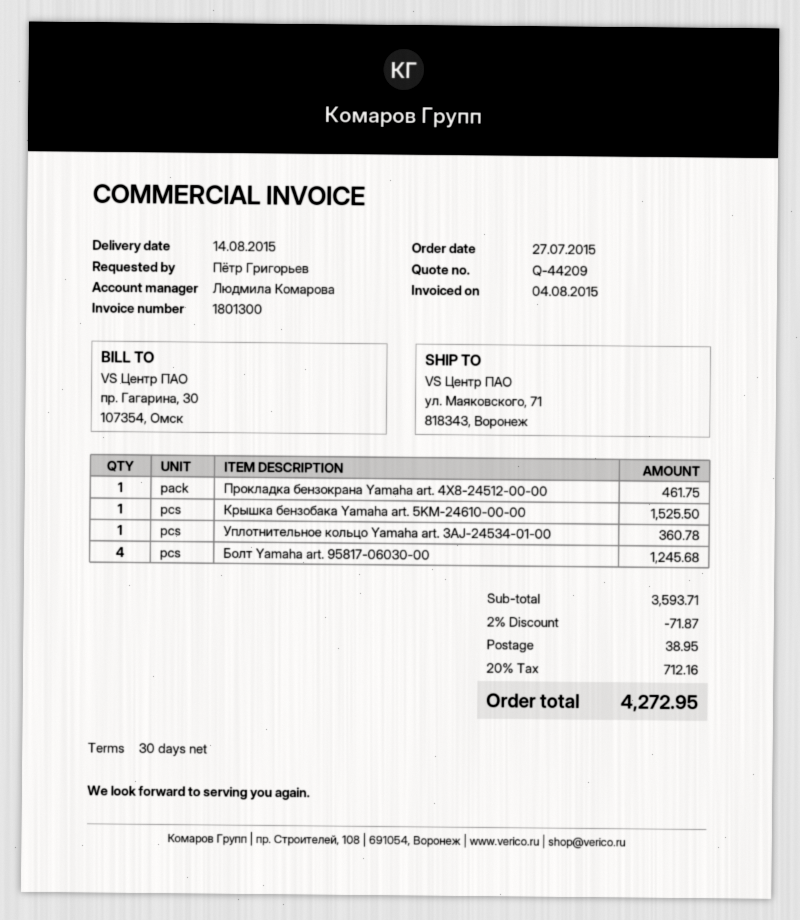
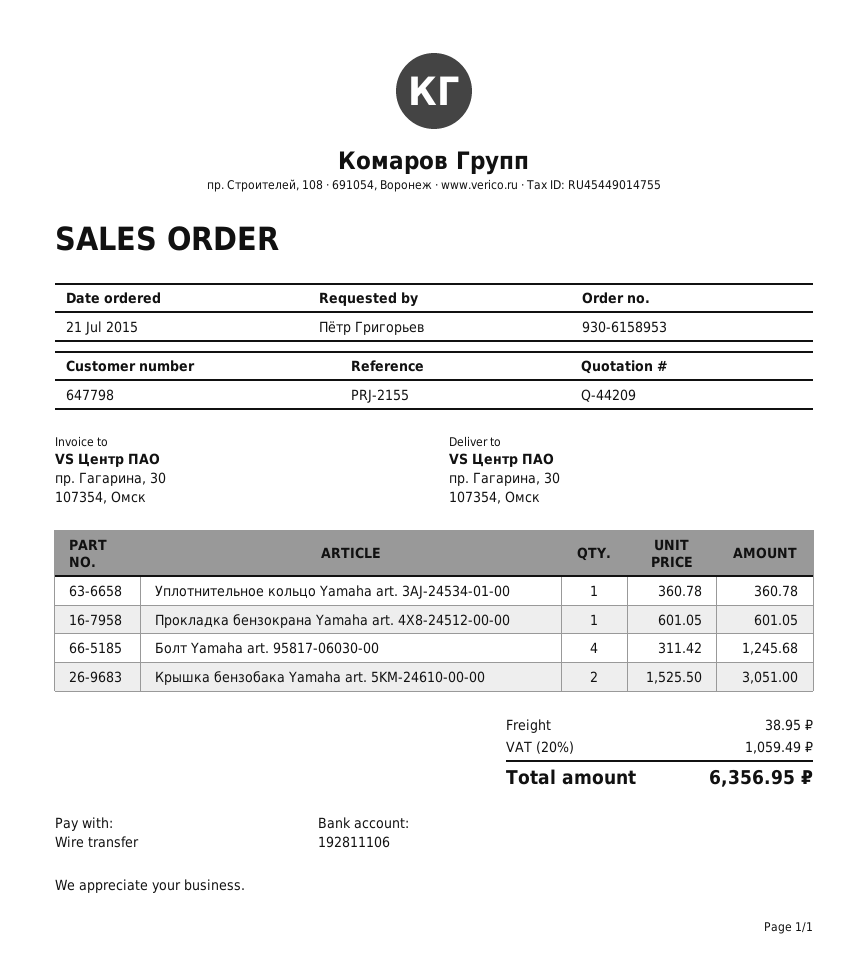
order date: 2015-07-27 -> 2015-07-21
ship to: ул. Маяковского, 71, 818343, Воронеж -> пр. Гагарина, 30, 107354, Омск
Прокладка бензокрана Yamaha art. 4X8-24512-00-00: 1 for 461.75 -> 1 for 601.05
Крышка бензобака Yamaha art. 5KM-24610-00-00: 1 for 1525.50 -> 2 for 3051.00
discount: 2% = 71.87 -> none
tax: 20% = 712.16 -> 20% = 1059.49
total: 4272.95 -> 6356.95

